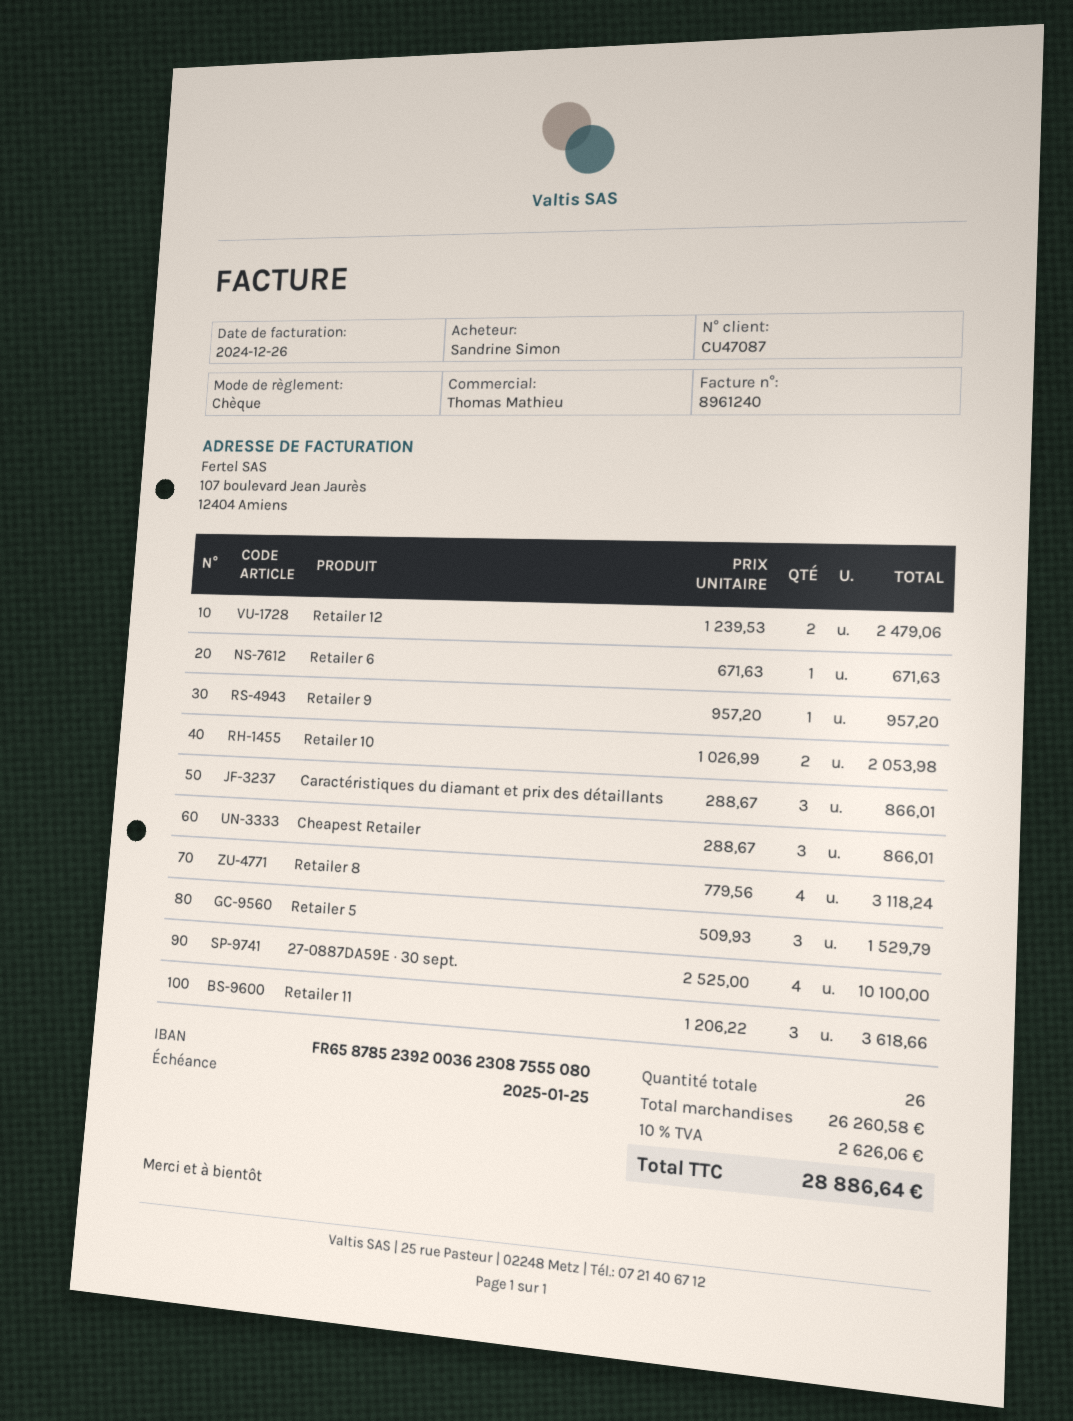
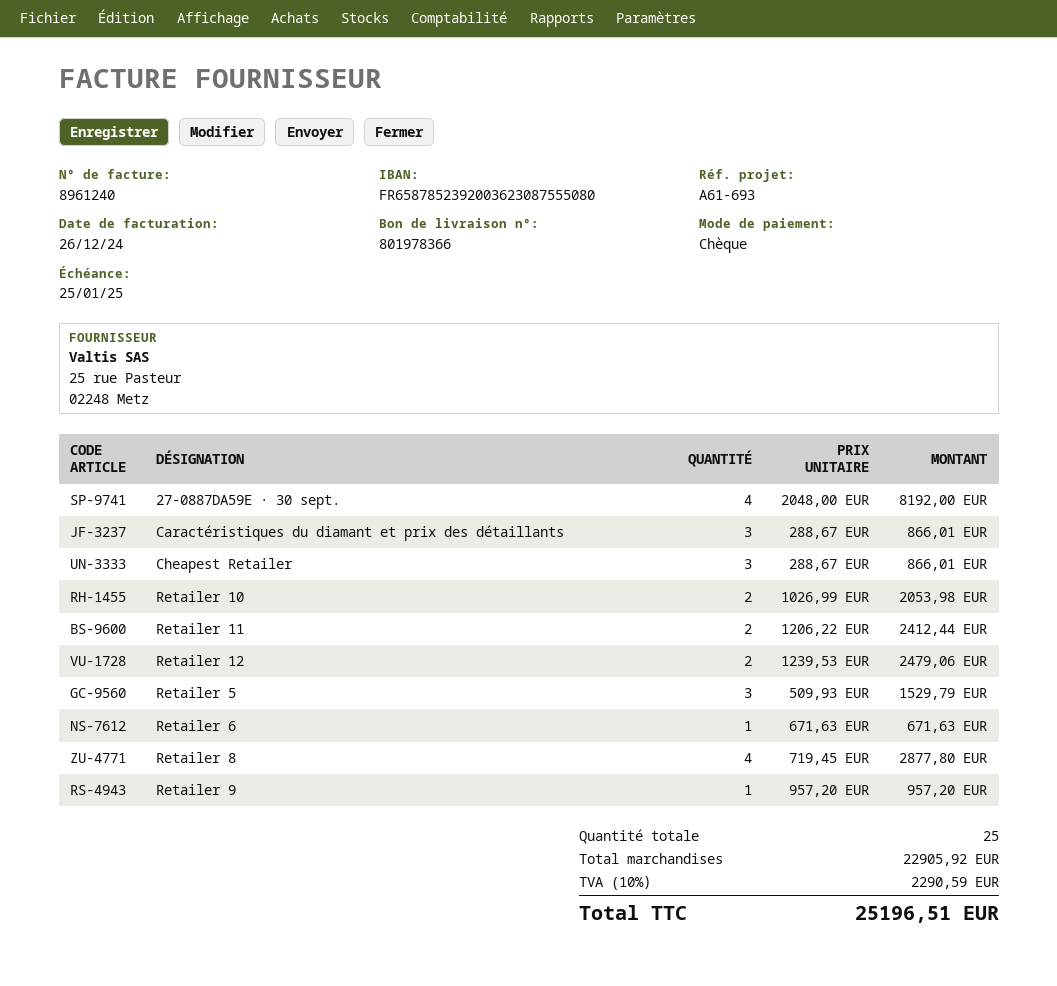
Retailer 8: 4 x 779.56 = 3118.24 -> 4 x 719.45 = 2877.80
27-0887DA59E · 30 sept.: 4 x 2525.00 = 10100.00 -> 4 x 2048.00 = 8192.00
Retailer 11: 3 x 1206.22 = 3618.66 -> 2 x 1206.22 = 2412.44
total quantity: 26 -> 25
subtotal: 26260.58 -> 22905.92
tax: 10% = 2626.06 -> 10% = 2290.59
total: 28886.64 -> 25196.51

